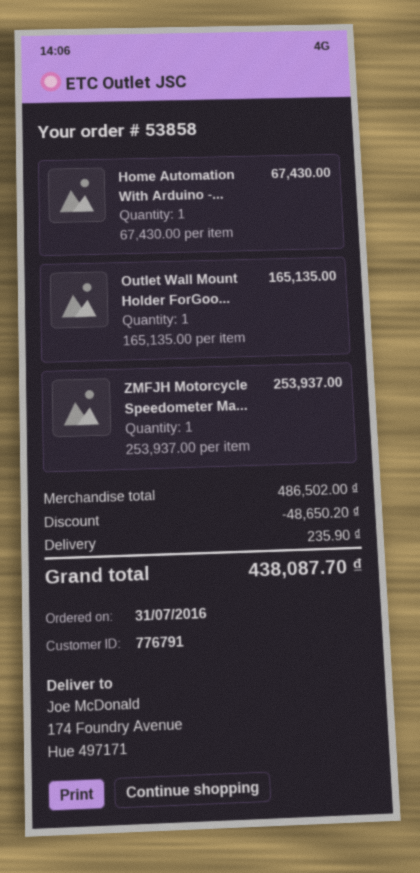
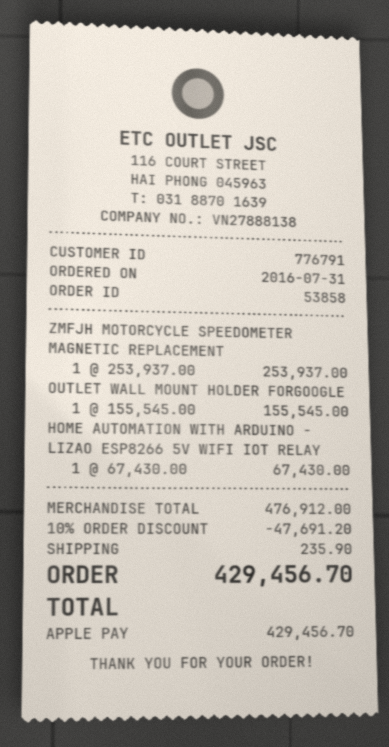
Outlet Wall Mount Holder ForGoo...: 1 x 165135.00 = 165135.00 -> 1 x 155545.00 = 155545.00
subtotal: 486502.00 -> 476912.00
discount: 48650.20 -> 47691.20
total: 438087.70 -> 429456.70

